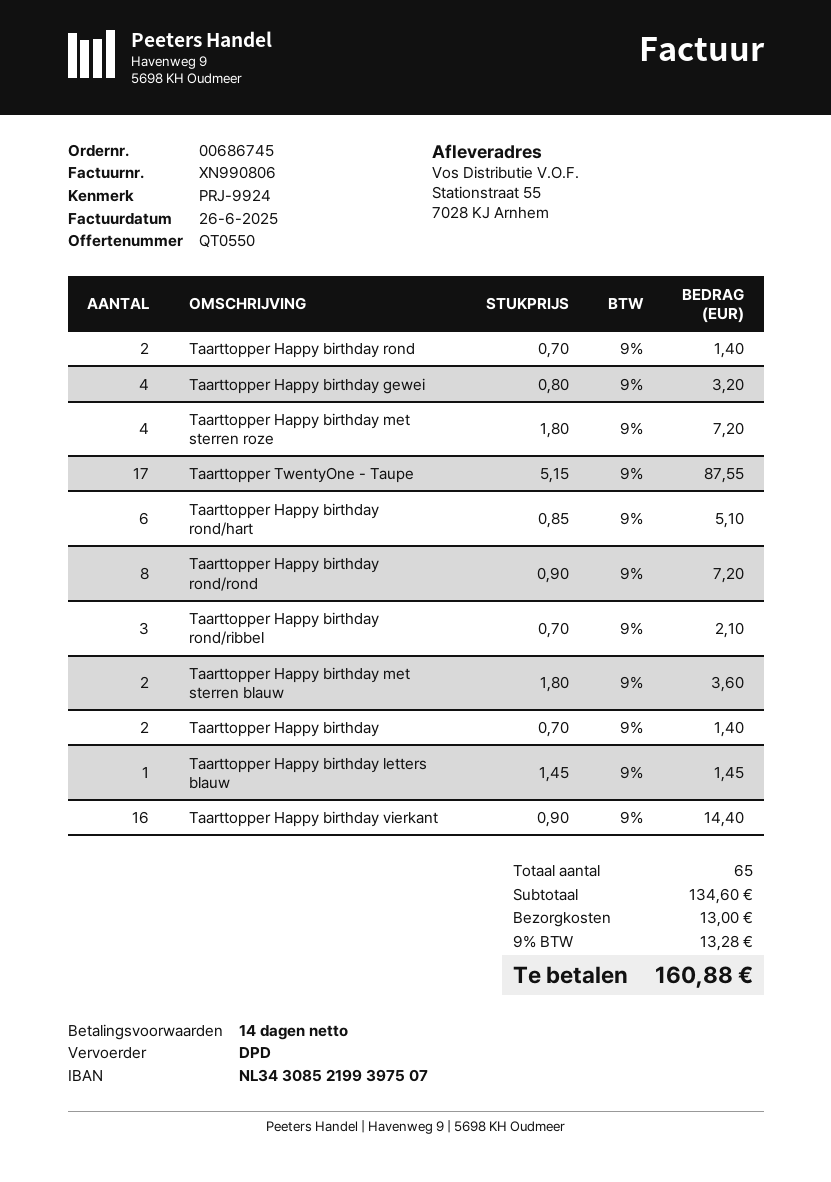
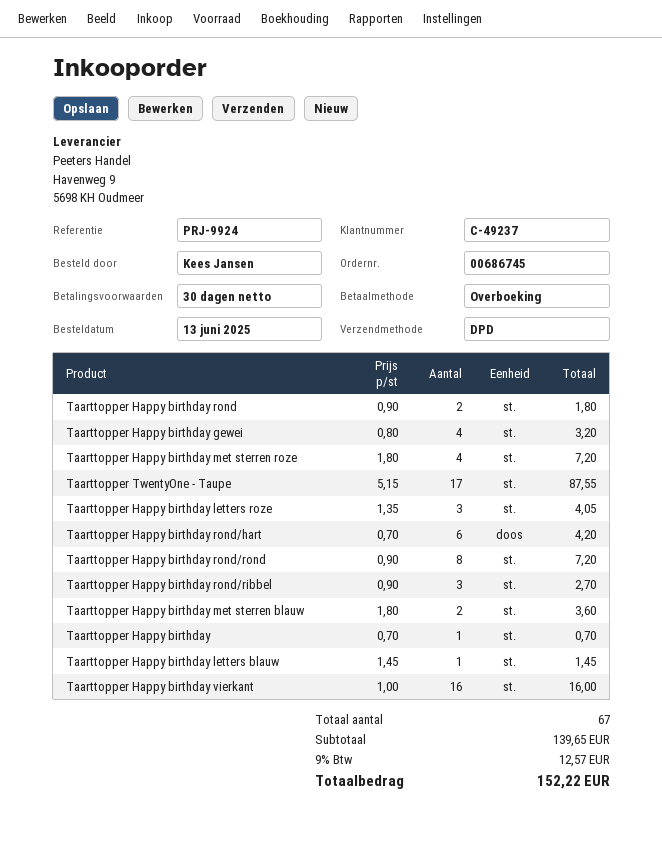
payment terms: 14 days -> 30 days
Taarttopper Happy birthday rond: 2 x 0.70 = 1.40 -> 2 x 0.90 = 1.80
Taarttopper Happy birthday rond/hart: 6 x 0.85 = 5.10 -> 6 x 0.70 = 4.20
Taarttopper Happy birthday rond/ribbel: 3 x 0.70 = 2.10 -> 3 x 0.90 = 2.70
Taarttopper Happy birthday: 2 x 0.70 = 1.40 -> 1 x 0.70 = 0.70
Taarttopper Happy birthday vierkant: 16 x 0.90 = 14.40 -> 16 x 1.00 = 16.00
Taarttopper Happy birthday letters roze: none -> 3 x 1.35 = 4.05
total quantity: 65 -> 67
subtotal: 134.60 -> 139.65
shipping: 13.00 -> none
tax: 9% = 13.28 -> 9% = 12.57
total: 160.88 -> 152.22

